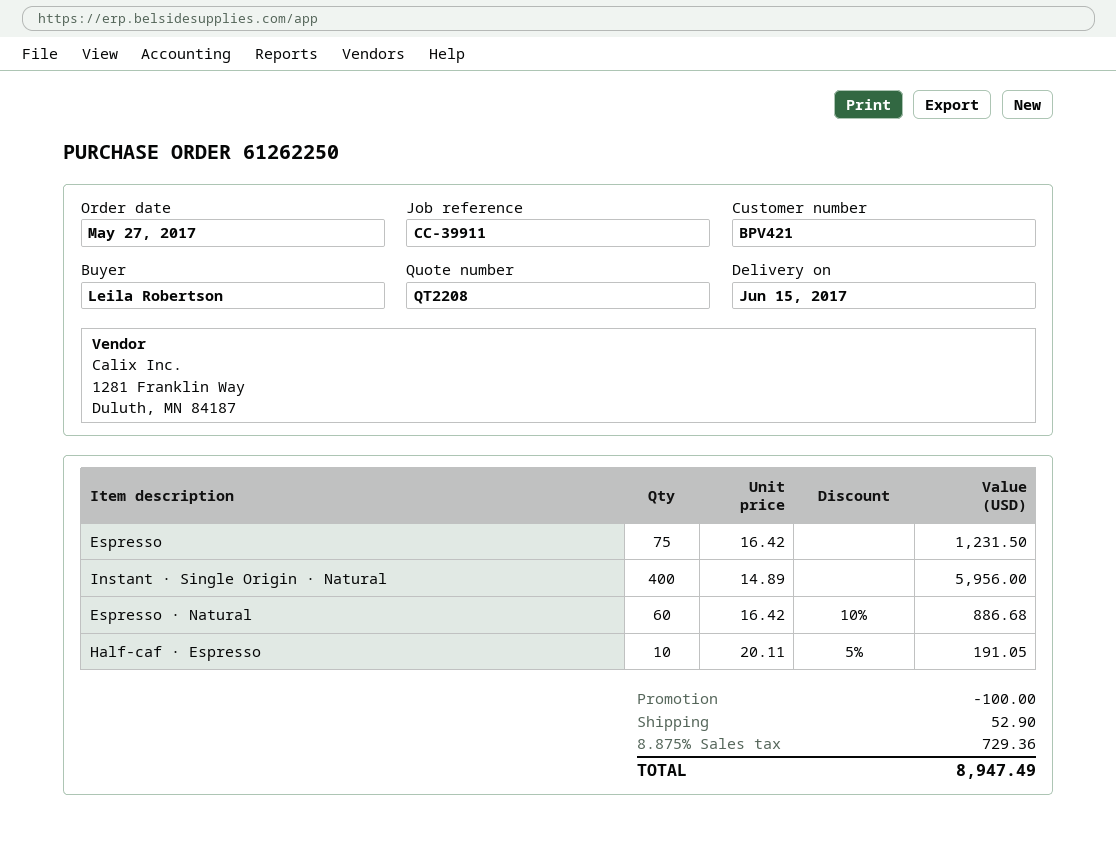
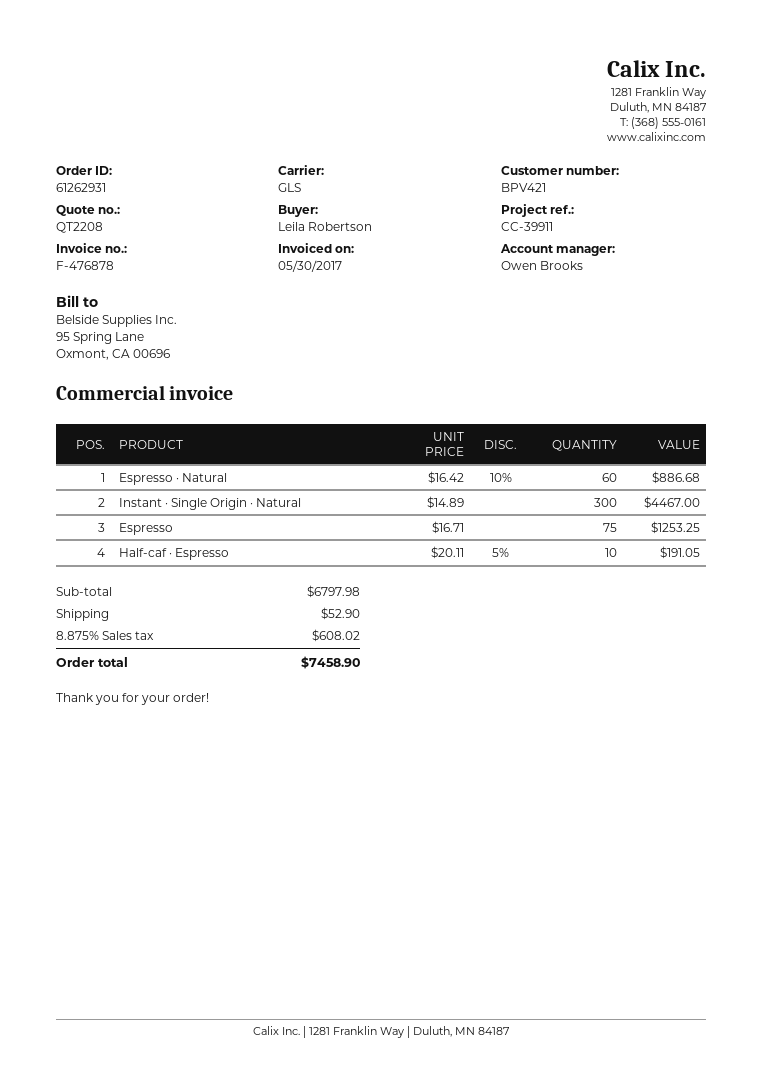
order number: 61262250 -> 61262931
Espresso: 75 x 16.42 = 1231.50 -> 75 x 16.71 = 1253.25
Instant · Single Origin · Natural: 400 x 14.89 = 5956.00 -> 300 x 14.89 = 4467.00
discount: 100.00 -> none
tax: 8.875% = 729.36 -> 8.875% = 608.02
total: 8947.49 -> 7458.90

